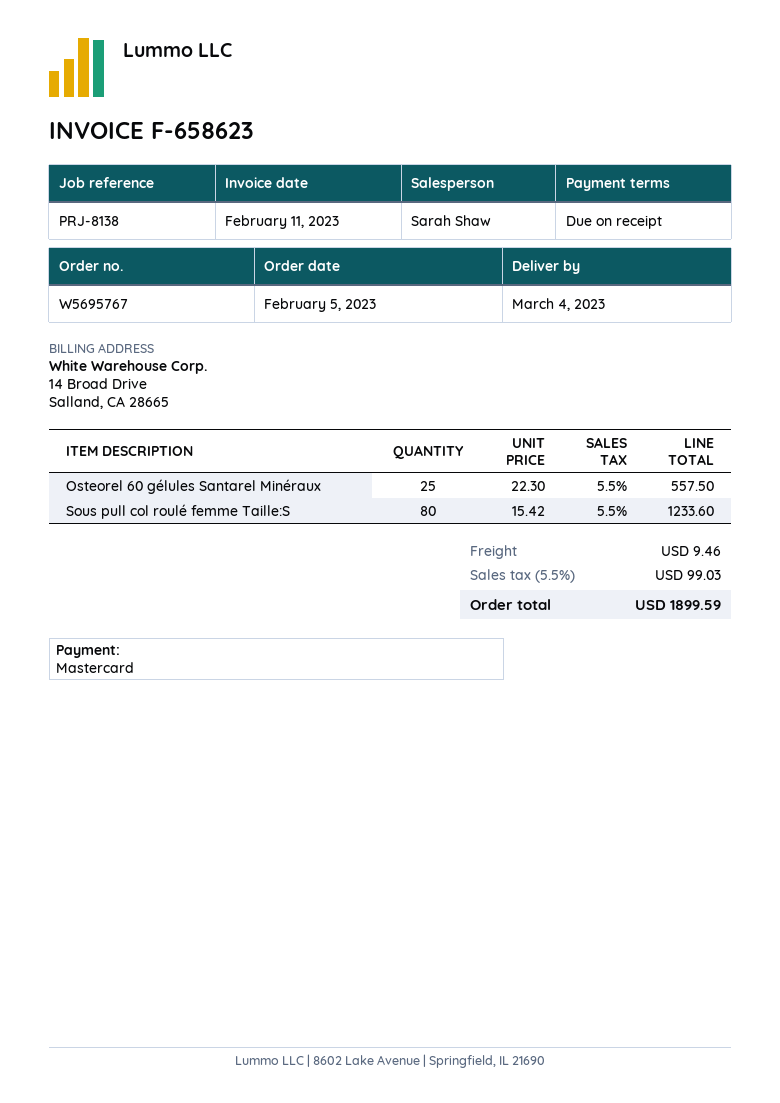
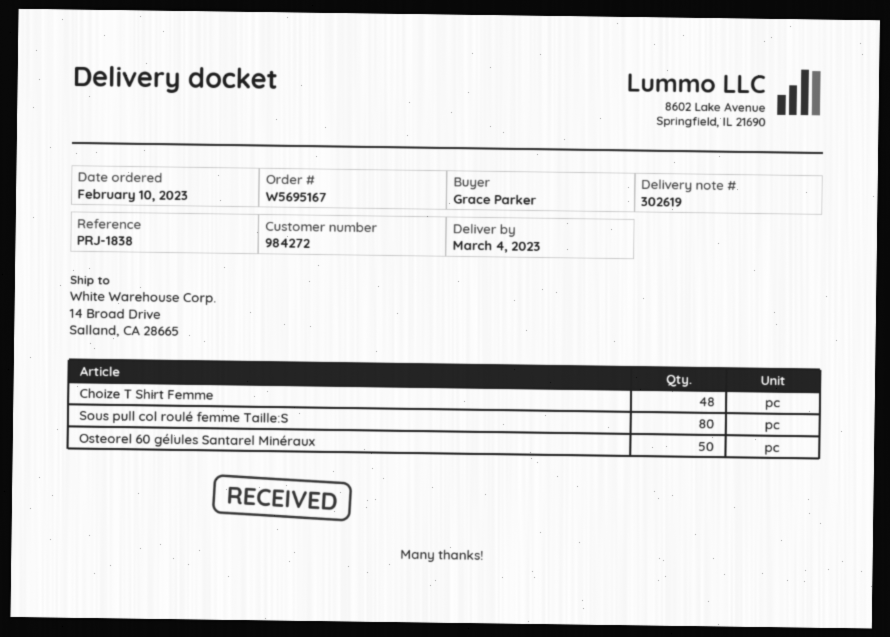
order number: W5695767 -> W5695167
order date: 2023-02-05 -> 2023-02-10
reference: PRJ-8138 -> PRJ-1838
Osteorel 60 gélules Santarel Minéraux: 25 -> 50
Choize T Shirt Femme: none -> 48

